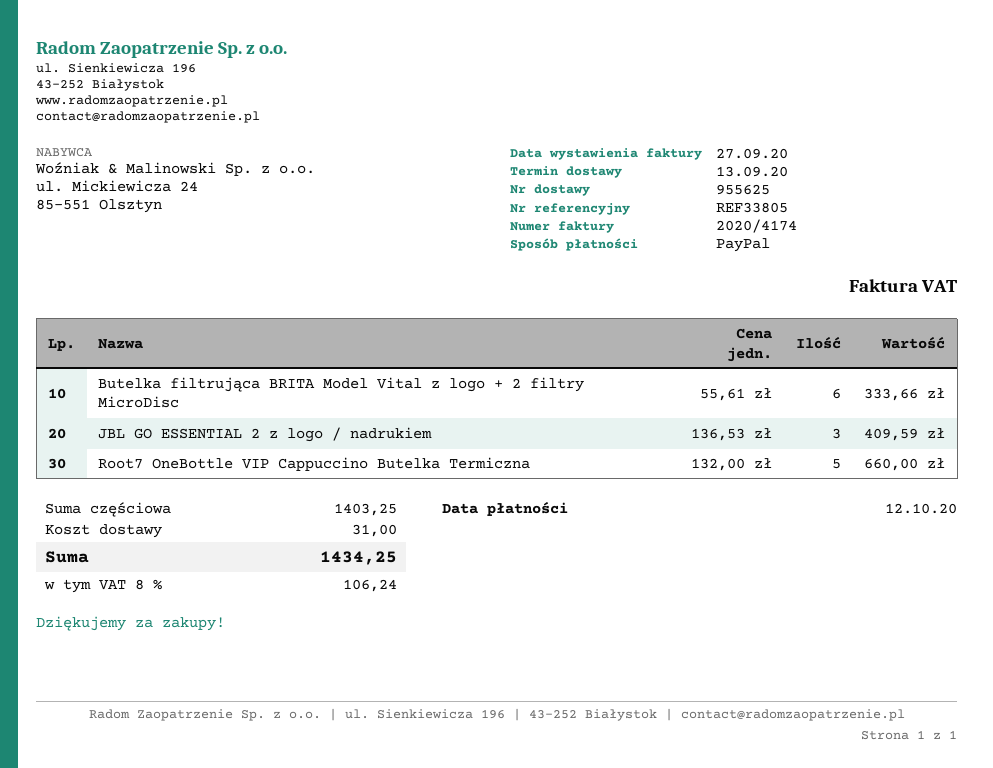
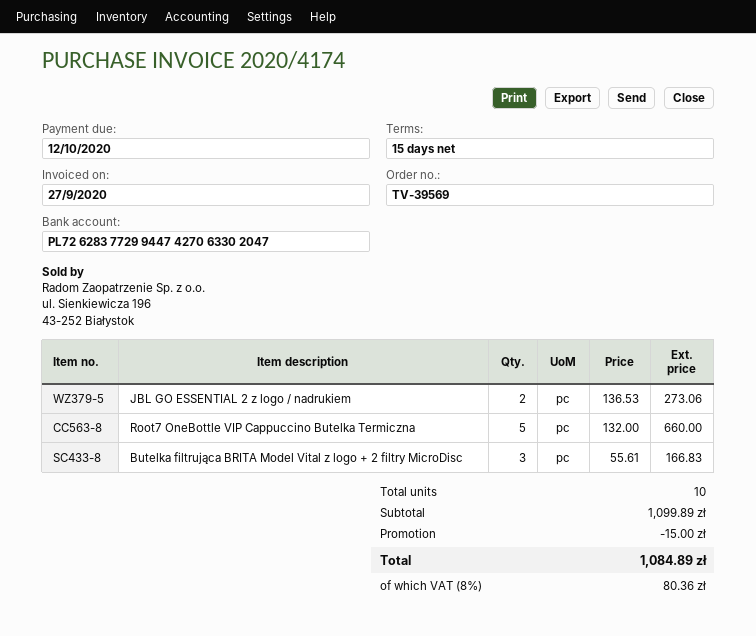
Butelka filtrująca BRITA Model Vital z logo + 2 filtry MicroDisc: 6 x 55.61 = 333.66 -> 3 x 55.61 = 166.83
JBL GO ESSENTIAL 2 z logo / nadrukiem: 3 x 136.53 = 409.59 -> 2 x 136.53 = 273.06
subtotal: 1403.25 -> 1099.89
discount: none -> 15.00
shipping: 31.00 -> none
tax: 8% = 106.24 -> 8% = 80.36
total: 1434.25 -> 1084.89

